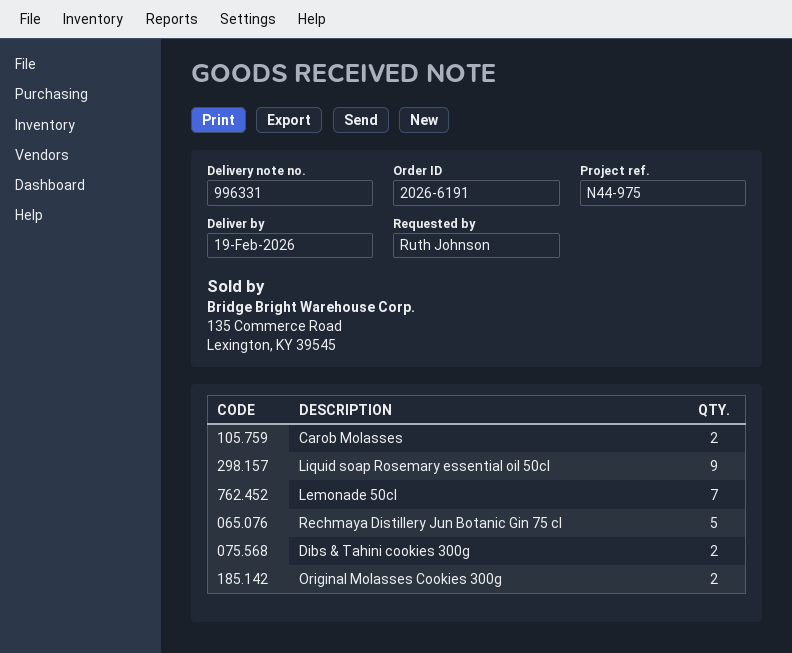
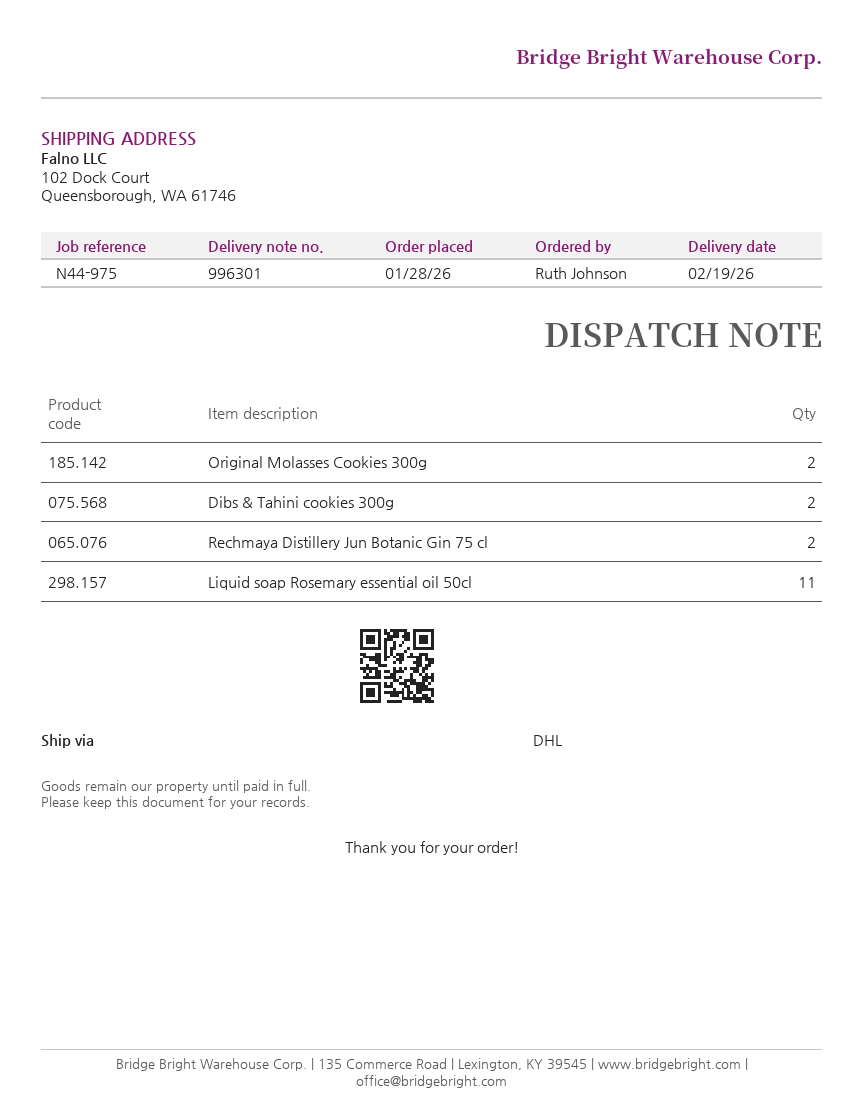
delivery note number: 996331 -> 996301
Carob Molasses: 2 -> none
Liquid soap Rosemary essential oil 50cl: 9 -> 11
Lemonade 50cl: 7 -> none
Rechmaya Distillery Jun Botanic Gin 75 cl: 5 -> 2

